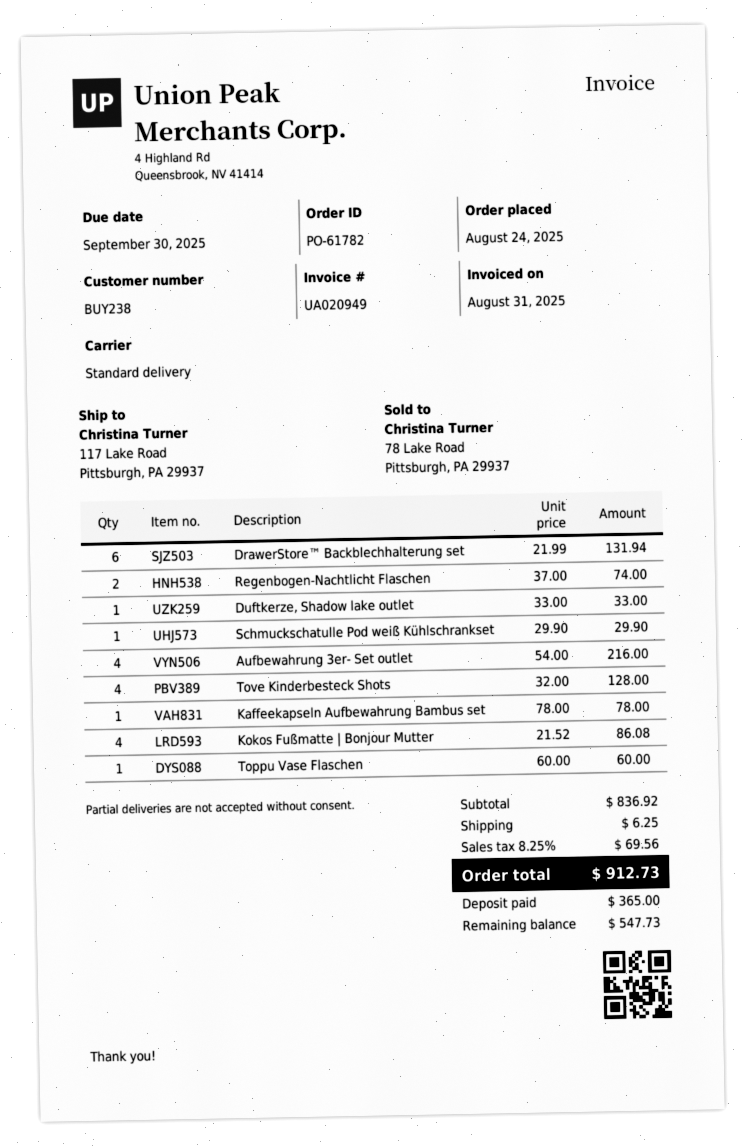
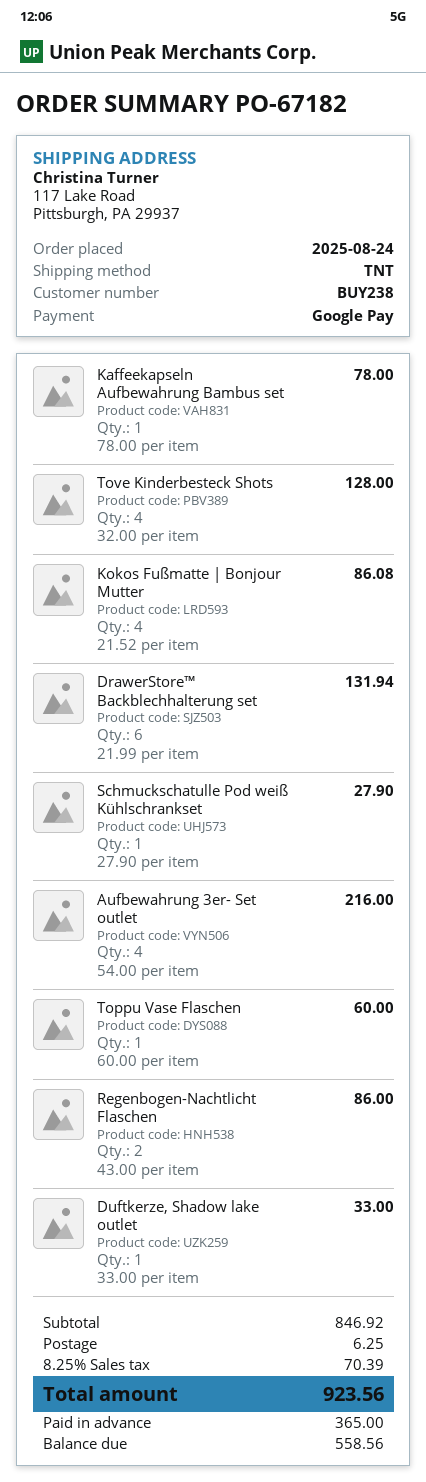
order number: PO-61782 -> PO-67182
shipping method: standard -> TNT
Regenbogen-Nachtlicht Flaschen: 2 x 37.00 = 74.00 -> 2 x 43.00 = 86.00
Schmuckschatulle Pod weiß Kühlschrankset: 1 x 29.90 = 29.90 -> 1 x 27.90 = 27.90
subtotal: 836.92 -> 846.92
tax: 8.25% = 69.56 -> 8.25% = 70.39
total: 912.73 -> 923.56
balance: 547.73 -> 558.56

